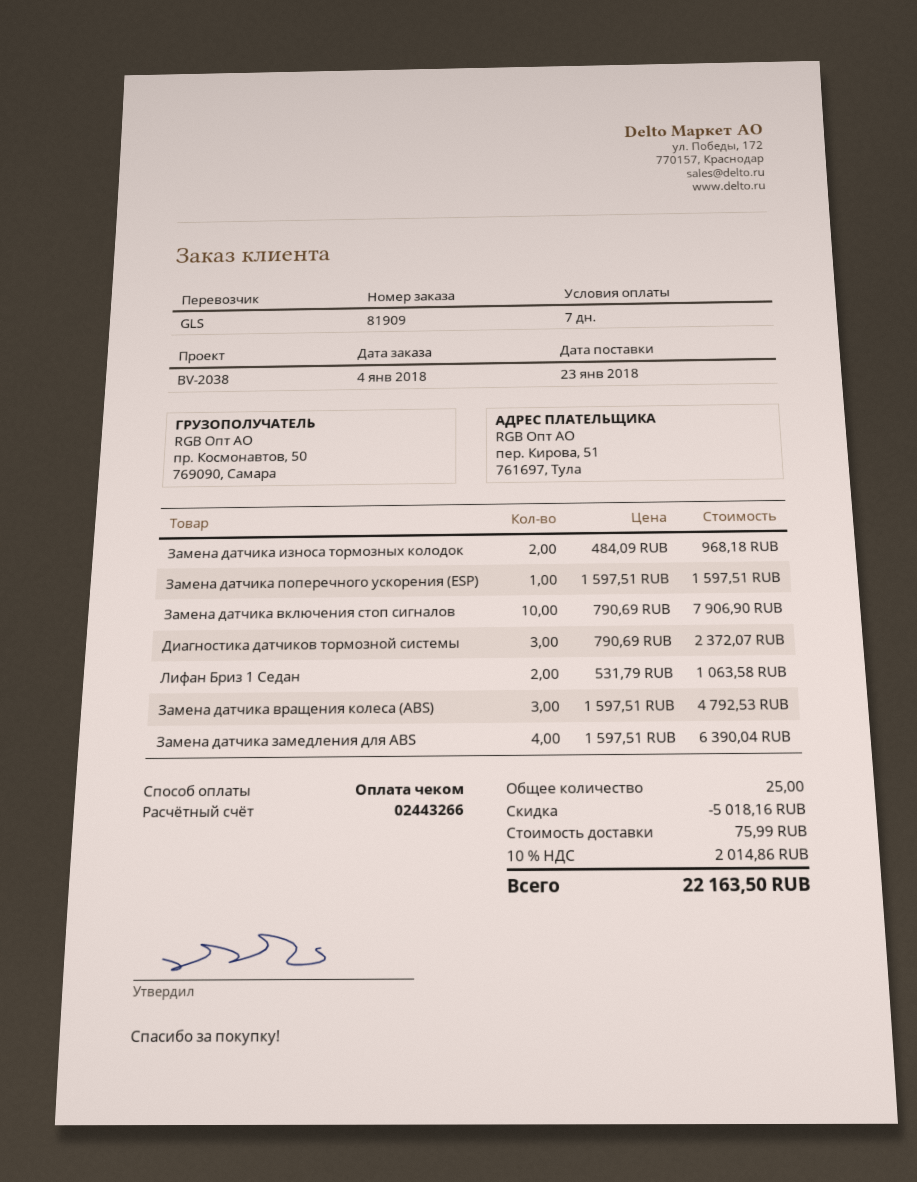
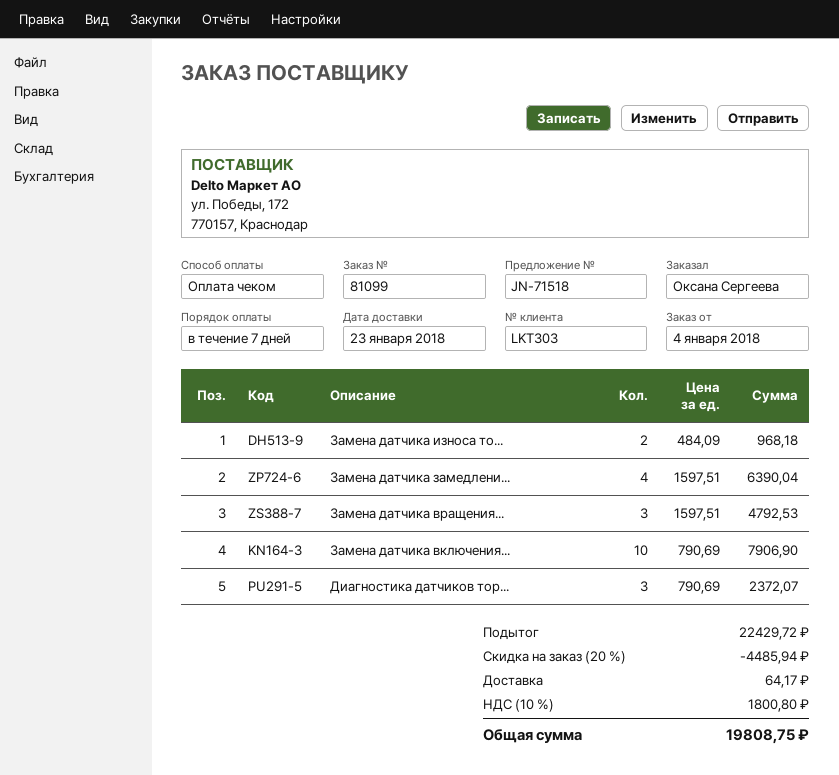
order number: 81909 -> 81099
Замена датчика поперечного ускорения (ESP): 1 x 1597.51 = 1597.51 -> none
Лифан Бриз 1 Седан: 2 x 531.79 = 1063.58 -> none
discount: 5018.16 -> 4485.94
shipping: 75.99 -> 64.17
tax: 10% = 2014.86 -> 10% = 1800.80
total: 22163.50 -> 19808.75

